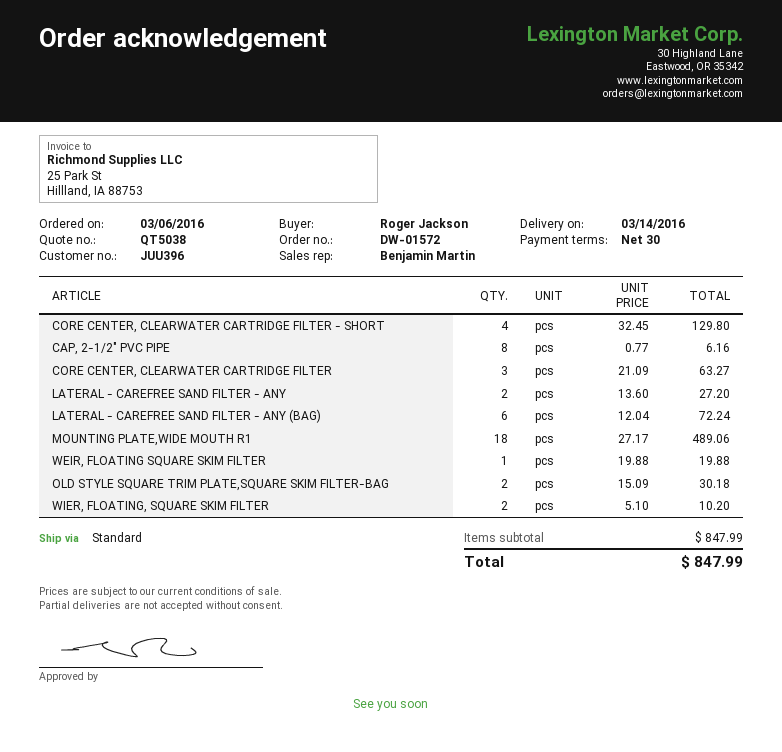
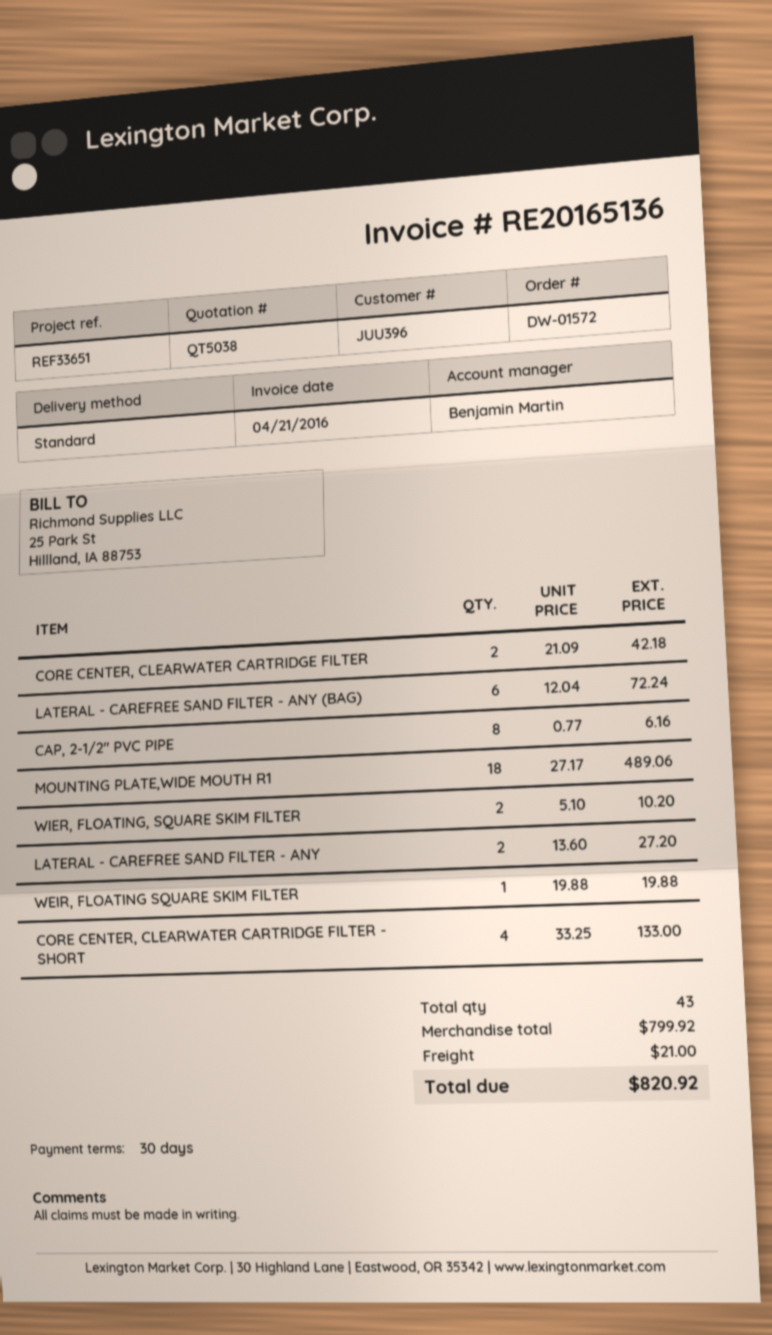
CORE CENTER, CLEARWATER CARTRIDGE FILTER - SHORT: 4 x 32.45 = 129.80 -> 4 x 33.25 = 133.00
CORE CENTER, CLEARWATER CARTRIDGE FILTER: 3 x 21.09 = 63.27 -> 2 x 21.09 = 42.18
OLD STYLE SQUARE TRIM PLATE,SQUARE SKIM FILTER-BAG: 2 x 15.09 = 30.18 -> none
subtotal: 847.99 -> 799.92
shipping: none -> 21.00
total: 847.99 -> 820.92

